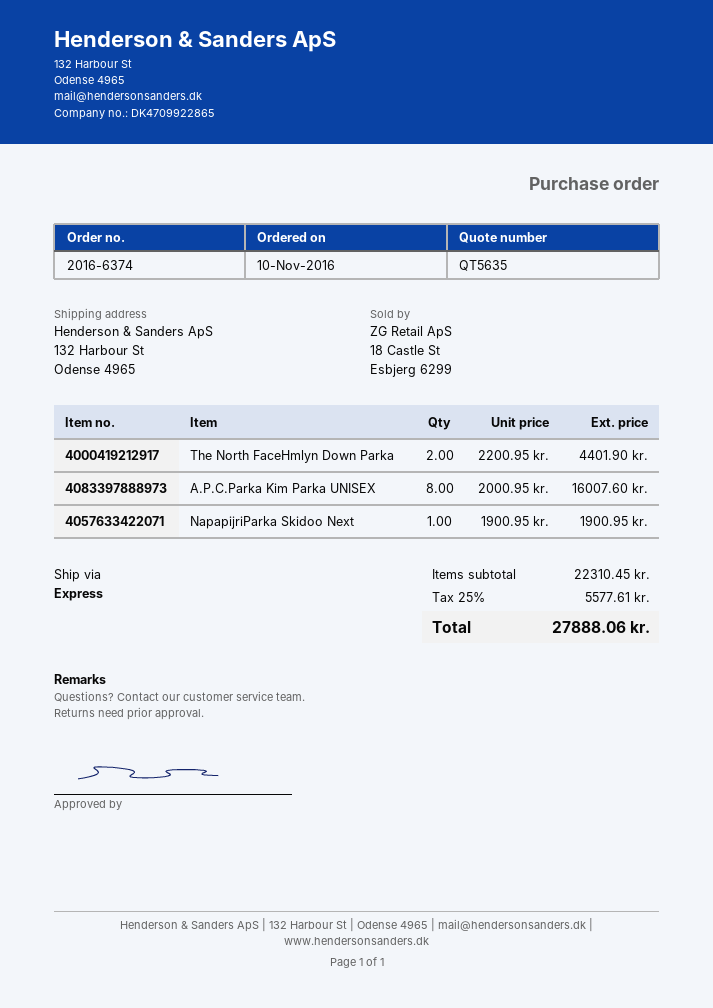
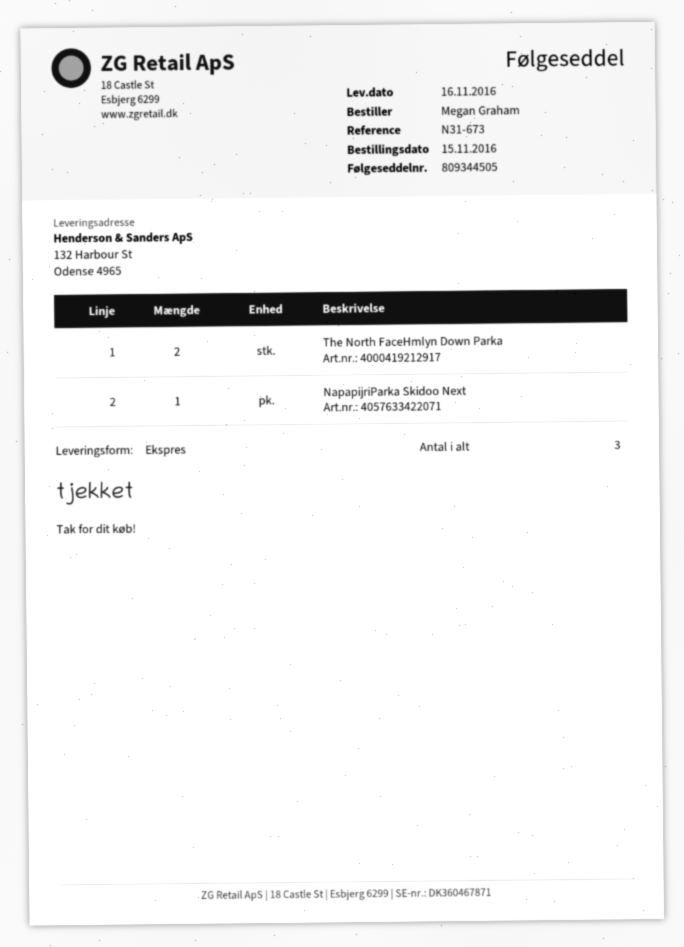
order date: 2016-11-10 -> 2016-11-15
A.P.C.Parka Kim Parka UNISEX: 8 -> none

